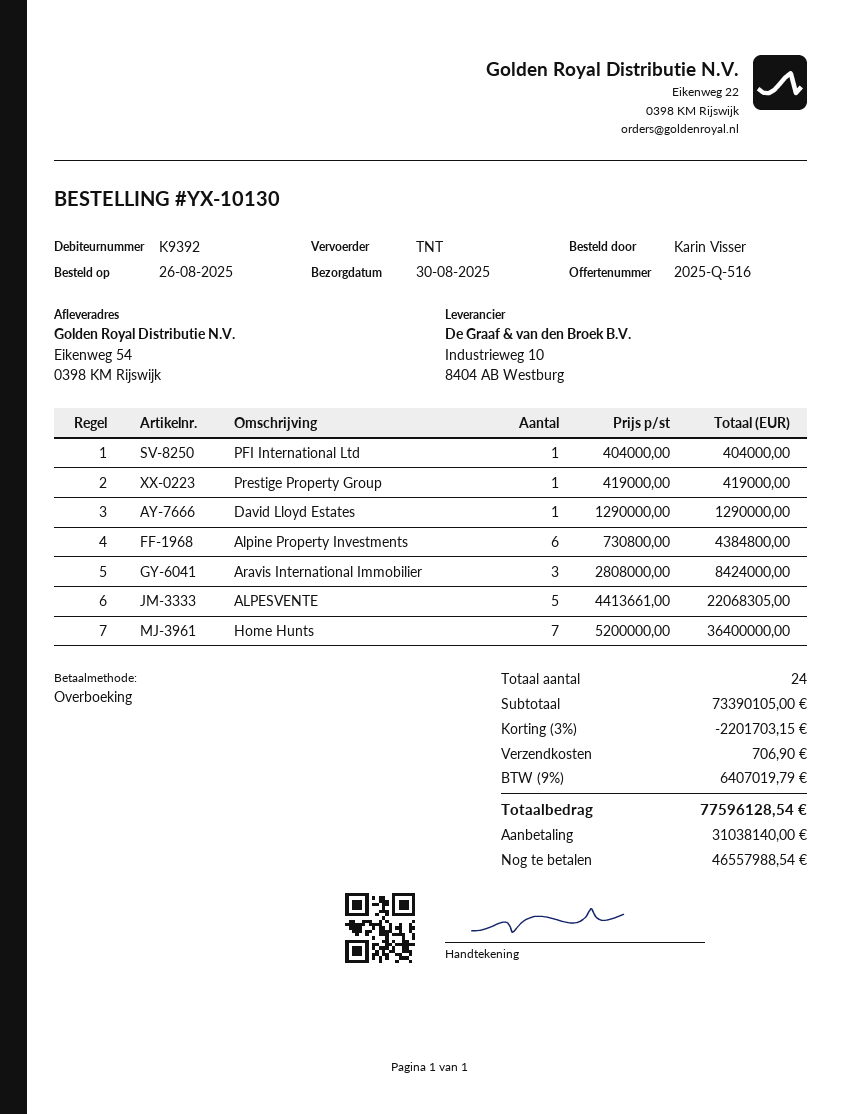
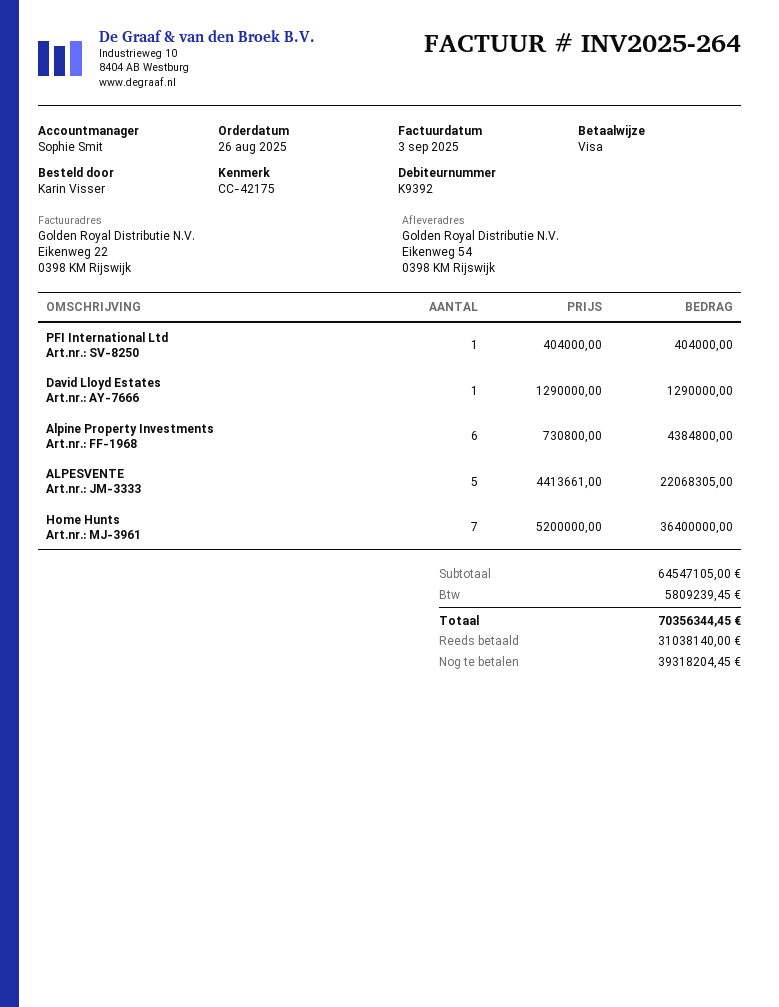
payment method: bank transfer -> Visa
Prestige Property Group: 1 x 419000.00 = 419000.00 -> none
Aravis International Immobilier: 3 x 2808000.00 = 8424000.00 -> none
subtotal: 73390105.00 -> 64547105.00
discount: 3% = 2201703.15 -> none
shipping: 706.90 -> none
tax: 6407019.79 -> 5809239.45
total: 77596128.54 -> 70356344.45
balance: 46557988.54 -> 39318204.45

